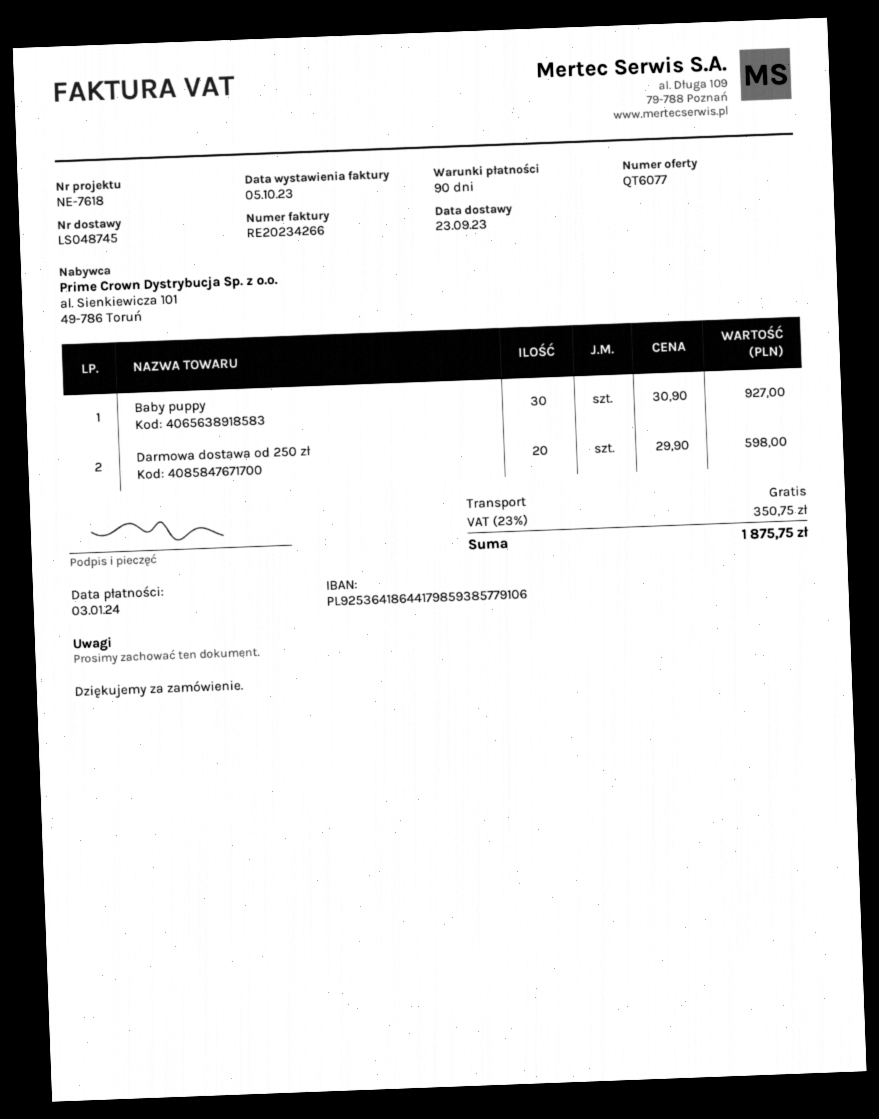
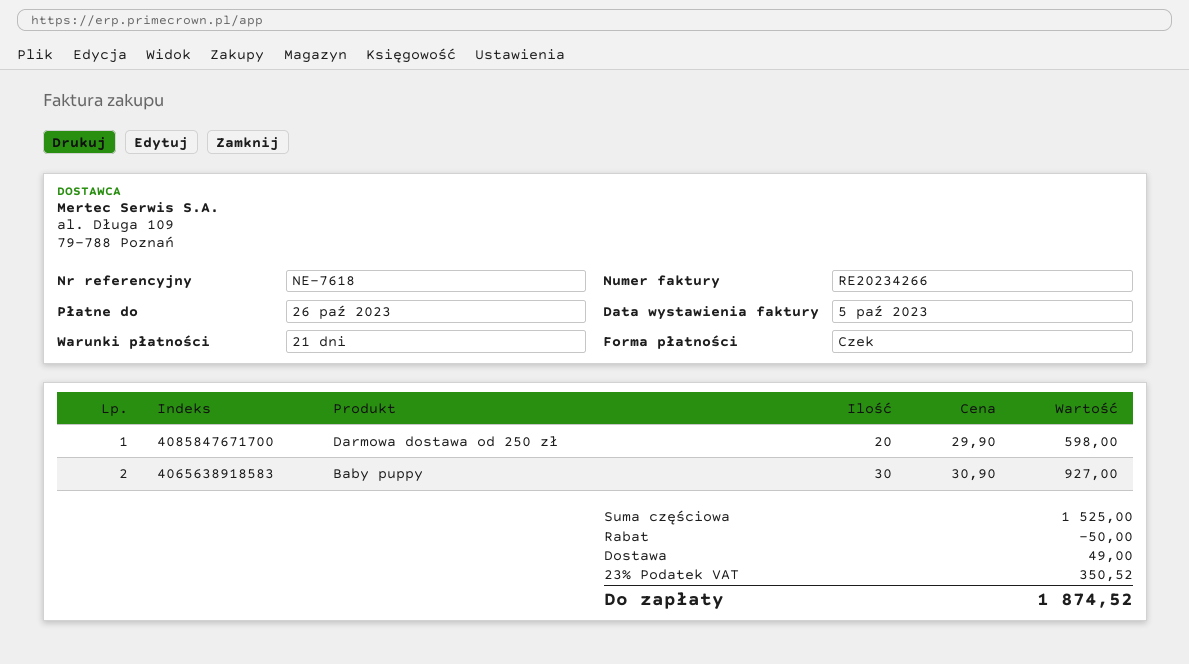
payment terms: 90 days -> 21 days
due date: 2024-01-03 -> 2023-10-26
discount: none -> 50.00
shipping: 0.00 -> 49.00
tax: 23% = 350.75 -> 23% = 350.52
total: 1875.75 -> 1874.52

